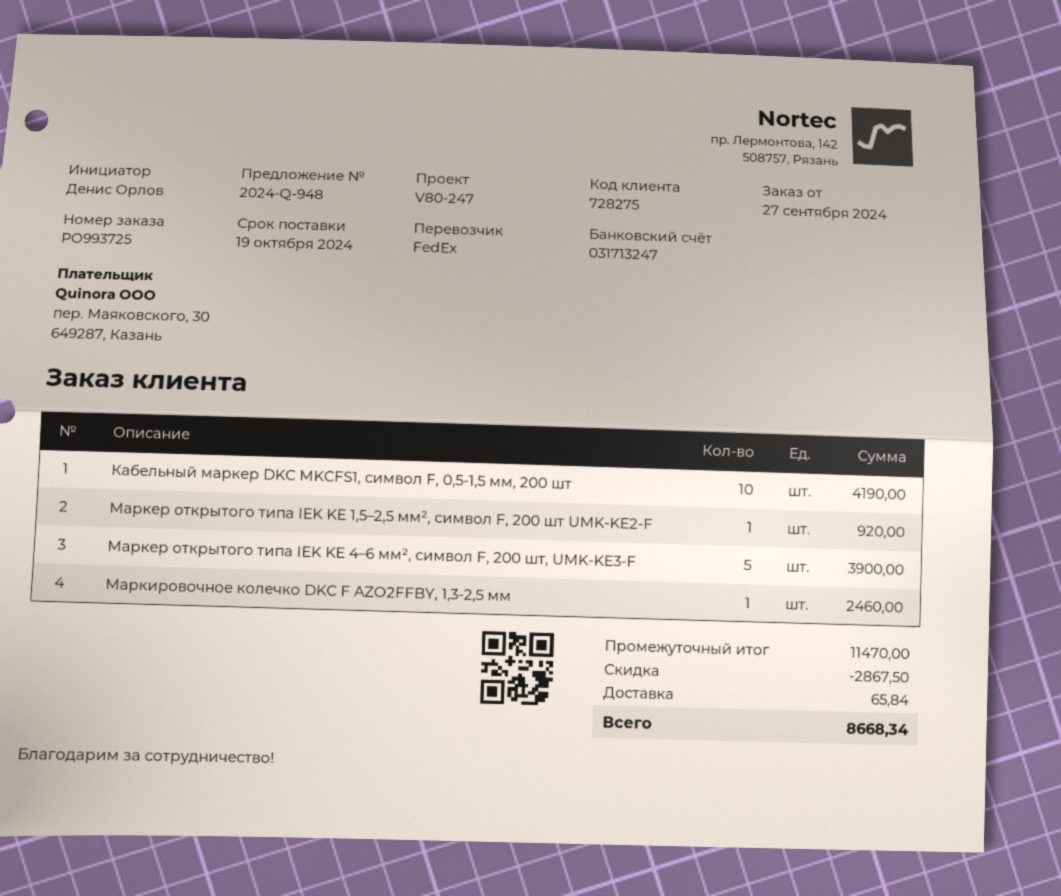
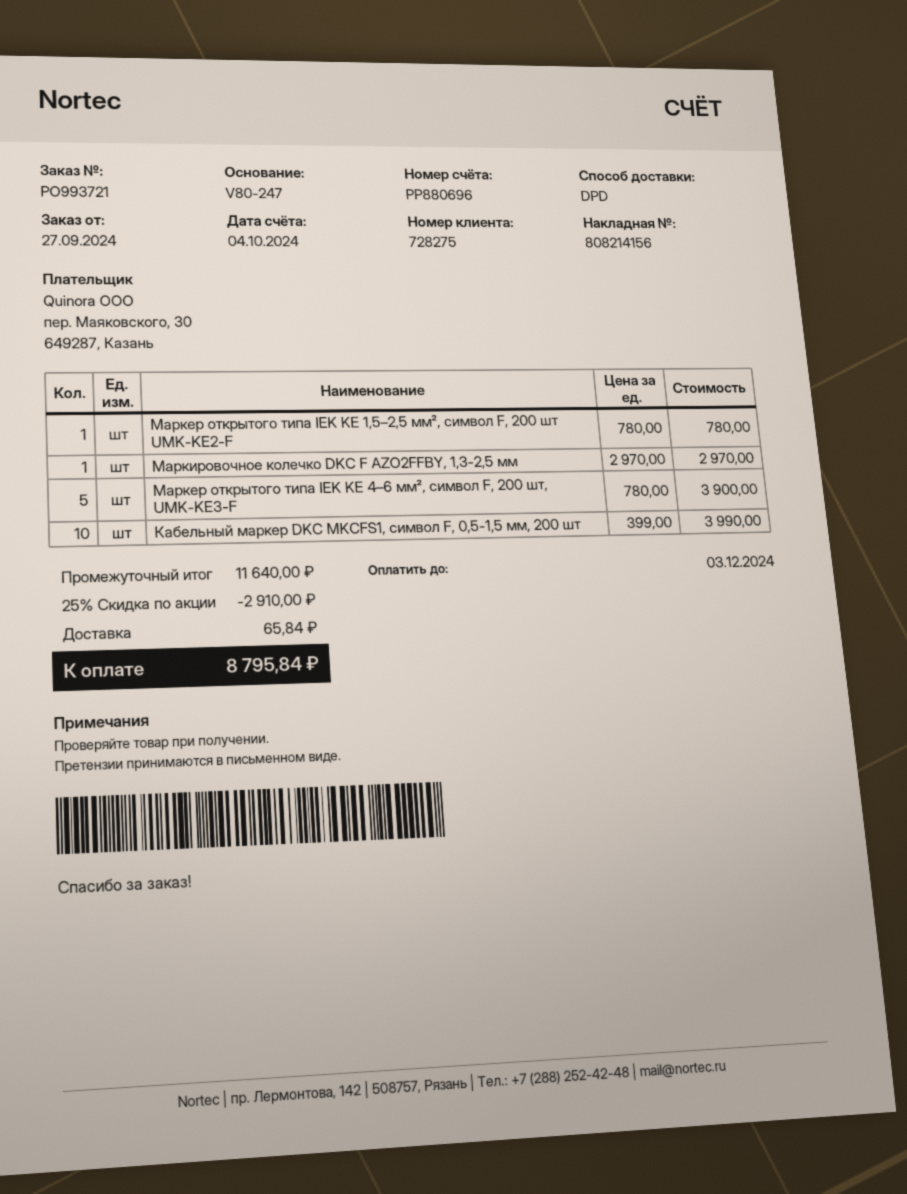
order number: PO993725 -> PO993721
shipping method: FedEx -> DPD
Кабельный маркер DKC MKCFS1, символ F, 0,5-1,5 мм, 200 шт: 10 for 4190.00 -> 10 for 3990.00
Маркер открытого типа IEK KE 1,5–2,5 мм², символ F, 200 шт UMK-KE2-F: 1 for 920.00 -> 1 for 780.00
Маркировочное колечко DKC F AZO2FFBY, 1,3-2,5 мм: 1 for 2460.00 -> 1 for 2970.00
subtotal: 11470.00 -> 11640.00
discount: 2867.50 -> 2910.00
total: 8668.34 -> 8795.84

